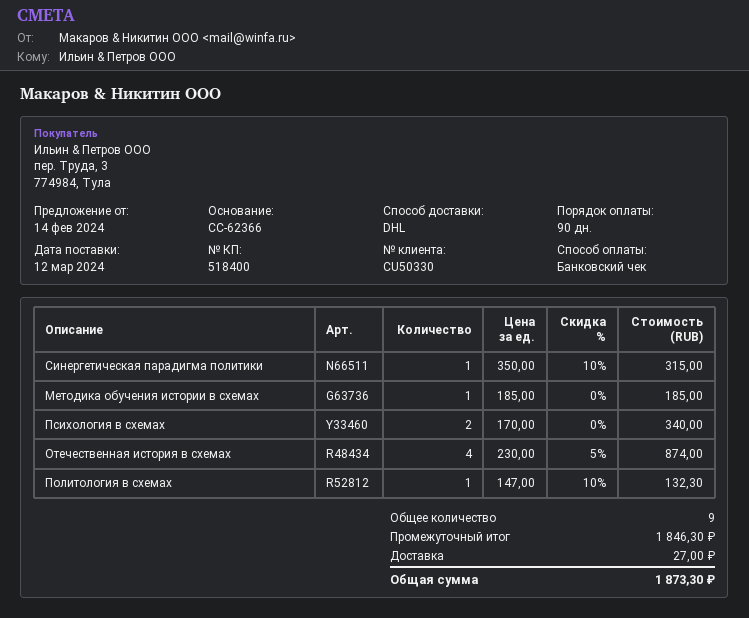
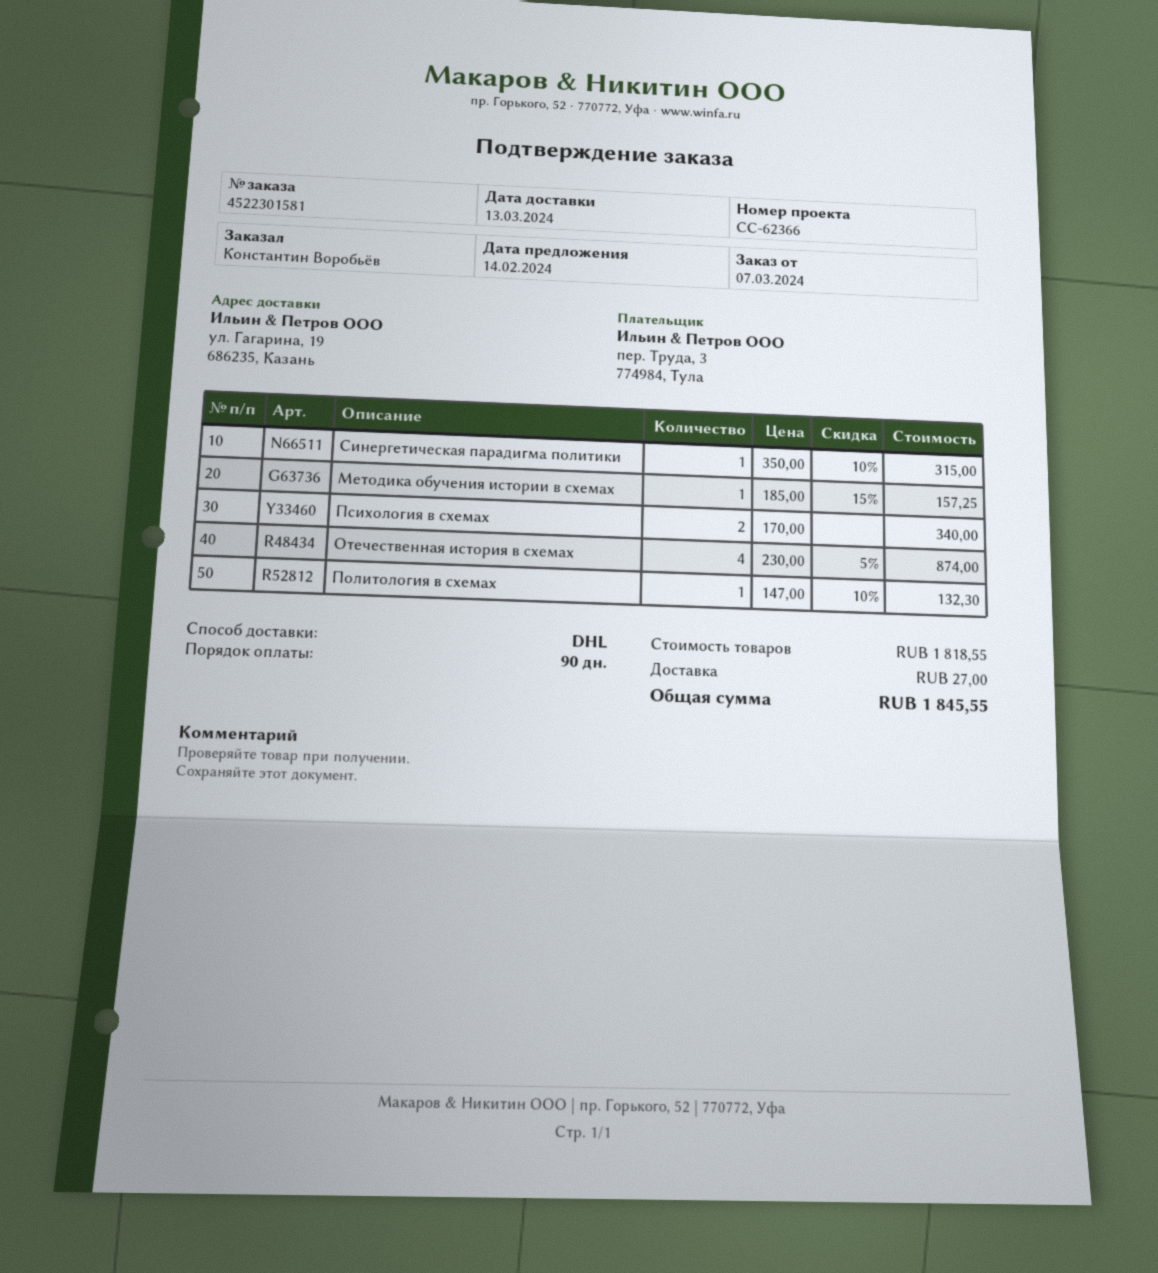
delivery date: 2024-03-12 -> 2024-03-13
Методика обучения истории в схемах: 1 x 185.00 = 185.00 -> 1 x 185.00 - 15% = 157.25
subtotal: 1846.30 -> 1818.55
total: 1873.30 -> 1845.55

